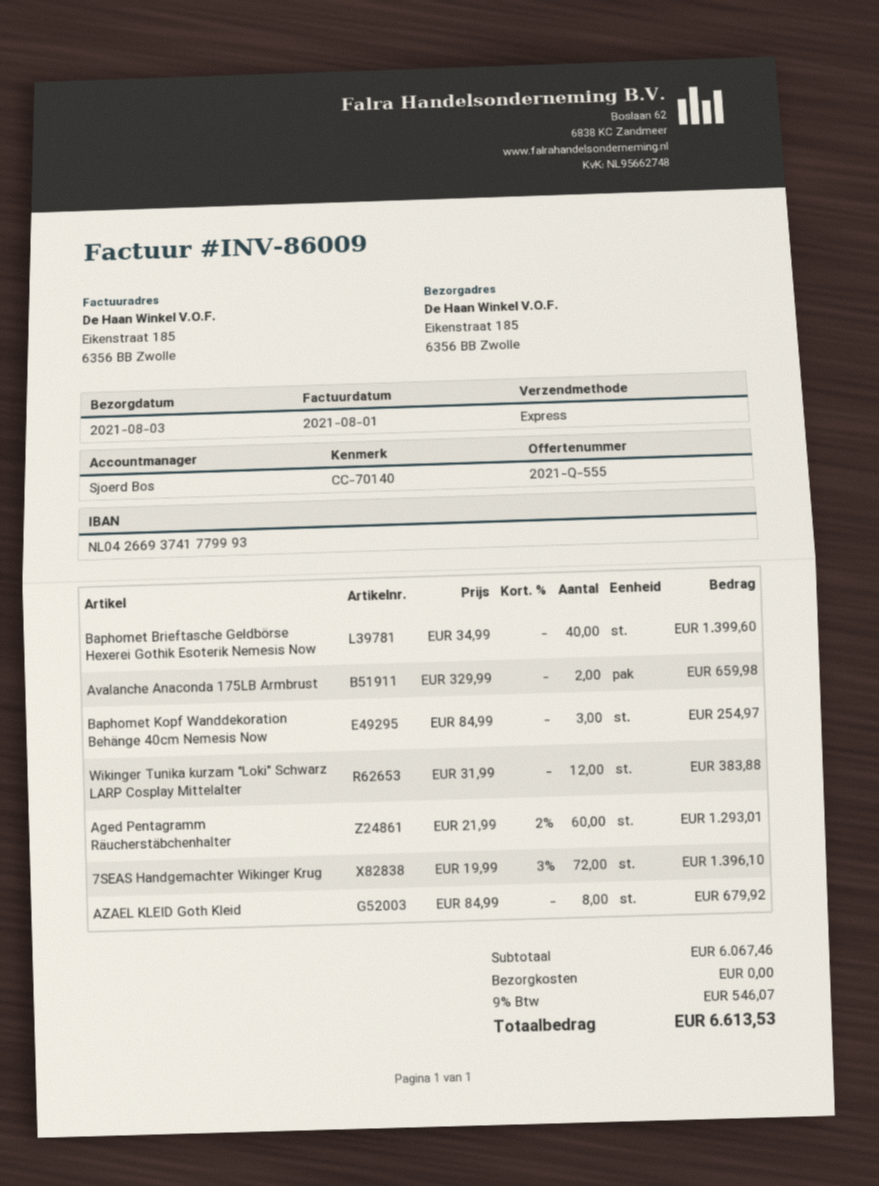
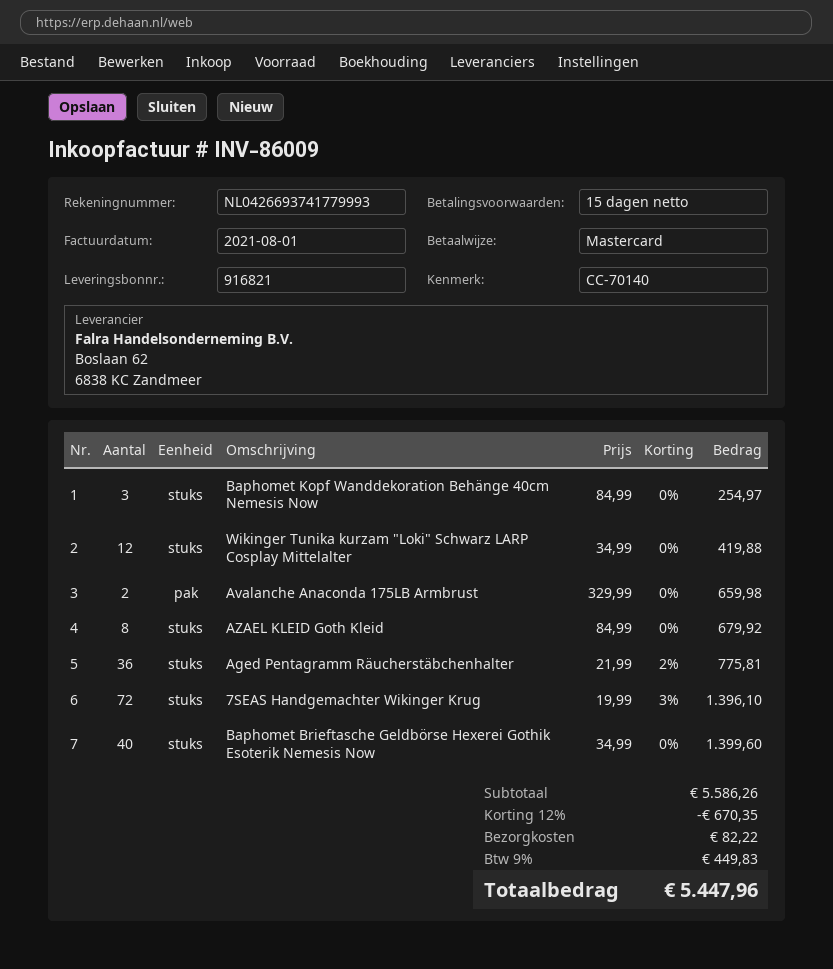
Wikinger Tunika kurzam "Loki" Schwarz LARP Cosplay Mittelalter: 12 x 31.99 = 383.88 -> 12 x 34.99 = 419.88
Aged Pentagramm Räucherstäbchenhalter: 60 x 21.99 - 2% = 1293.01 -> 36 x 21.99 - 2% = 775.81
subtotal: 6067.46 -> 5586.26
discount: none -> 12% = 670.35
shipping: 0.00 -> 82.22
tax: 9% = 546.07 -> 9% = 449.83
total: 6613.53 -> 5447.96

